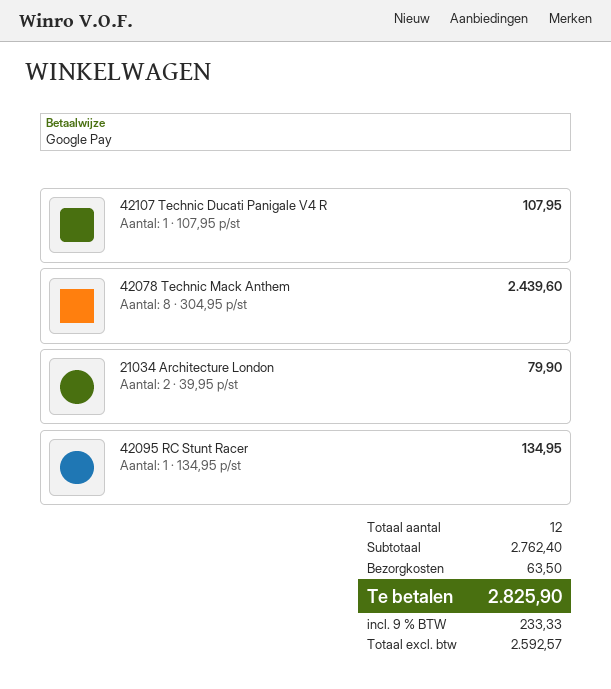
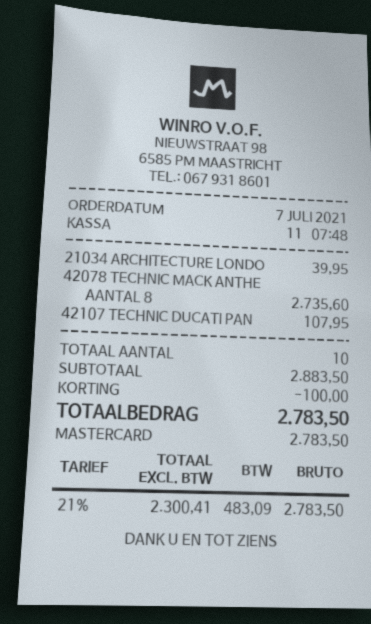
payment method: Google Pay -> Mastercard
42078 Technic Mack Anthem: 8 for 2439.60 -> 8 for 2735.60
21034 Architecture London: 2 for 79.90 -> 1 for 39.95
42095 RC Stunt Racer: 1 for 134.95 -> none
total quantity: 12 -> 10
subtotal: 2762.40 -> 2883.50
discount: none -> 100.00
shipping: 63.50 -> none
net: 2592.57 -> 2300.41
tax: 9% = 233.33 -> 21% = 483.09
total: 2825.90 -> 2783.50

